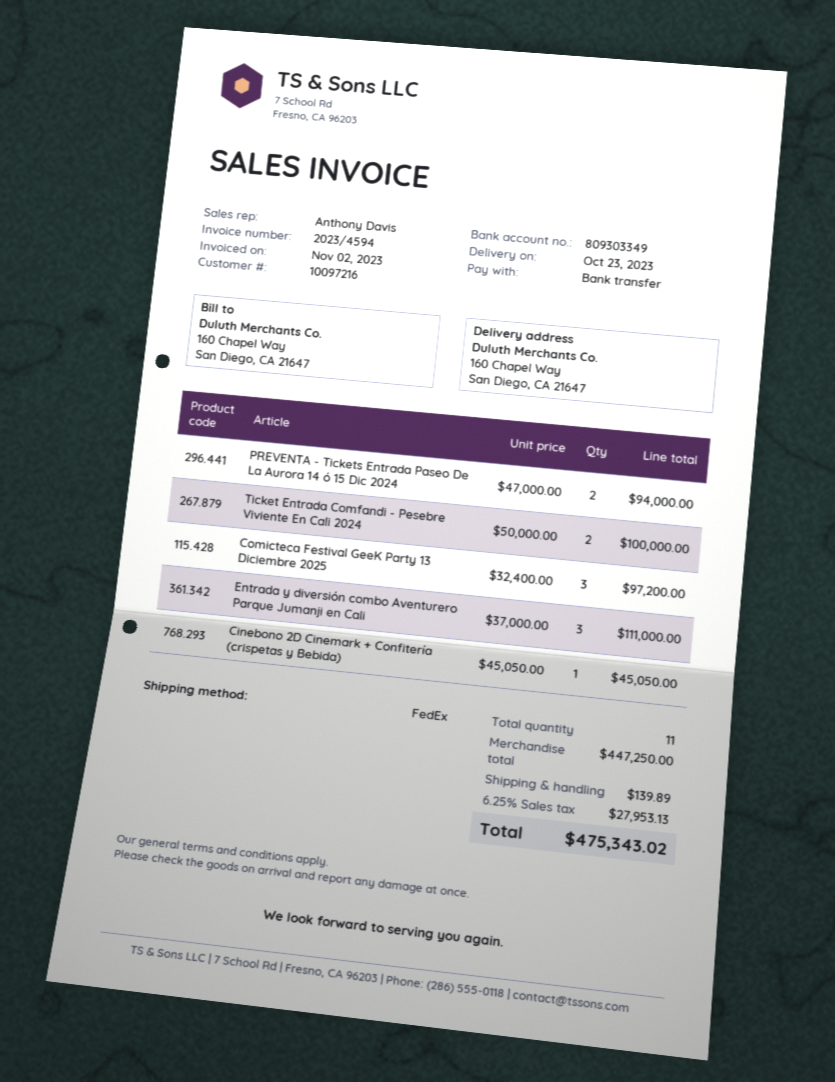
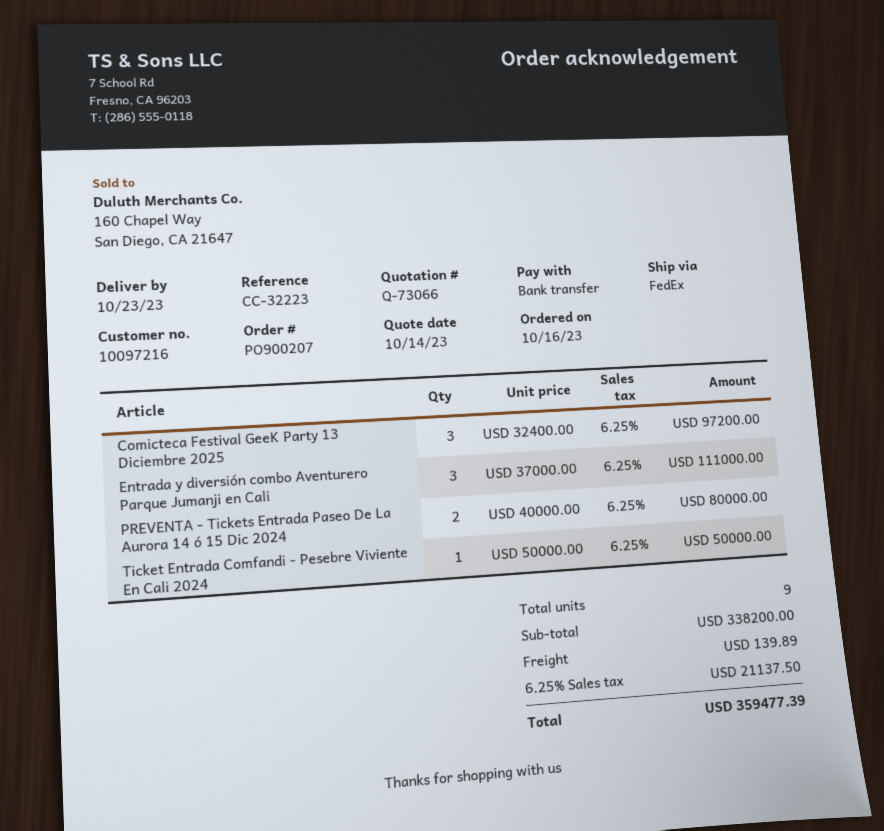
PREVENTA - Tickets Entrada Paseo De La Aurora 14 ó 15 Dic 2024: 2 x 47000.00 = 94000.00 -> 2 x 40000.00 = 80000.00
Ticket Entrada Comfandi - Pesebre Viviente En Cali 2024: 2 x 50000.00 = 100000.00 -> 1 x 50000.00 = 50000.00
Cinebono 2D Cinemark + Confitería (crispetas y Bebida): 1 x 45050.00 = 45050.00 -> none
total quantity: 11 -> 9
subtotal: 447250.00 -> 338200.00
tax: 6.25% = 27953.13 -> 6.25% = 21137.50
total: 475343.02 -> 359477.39

